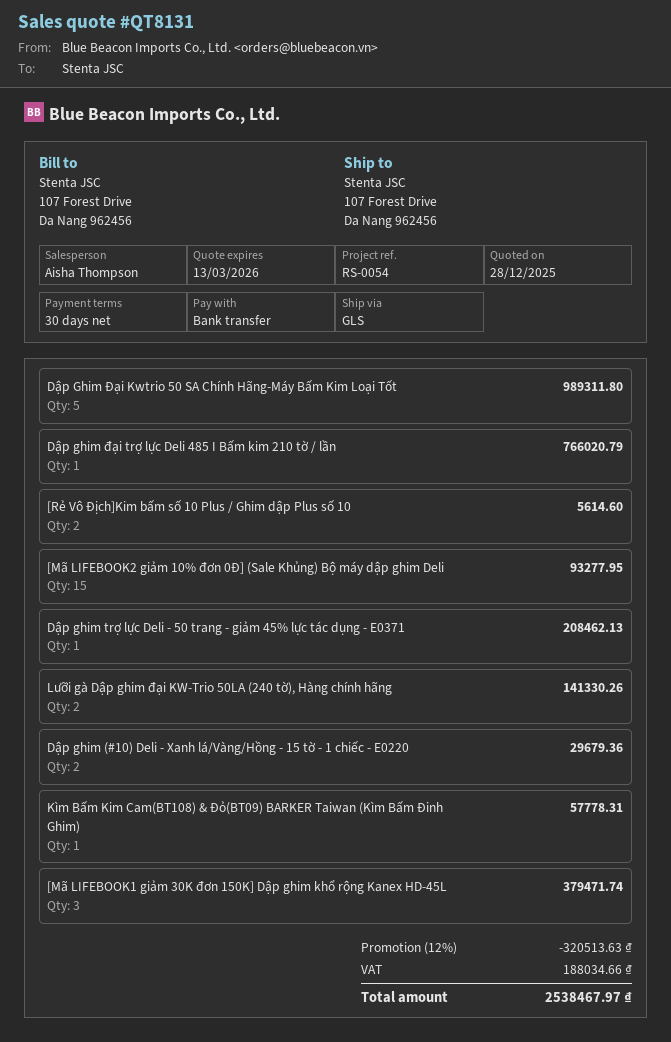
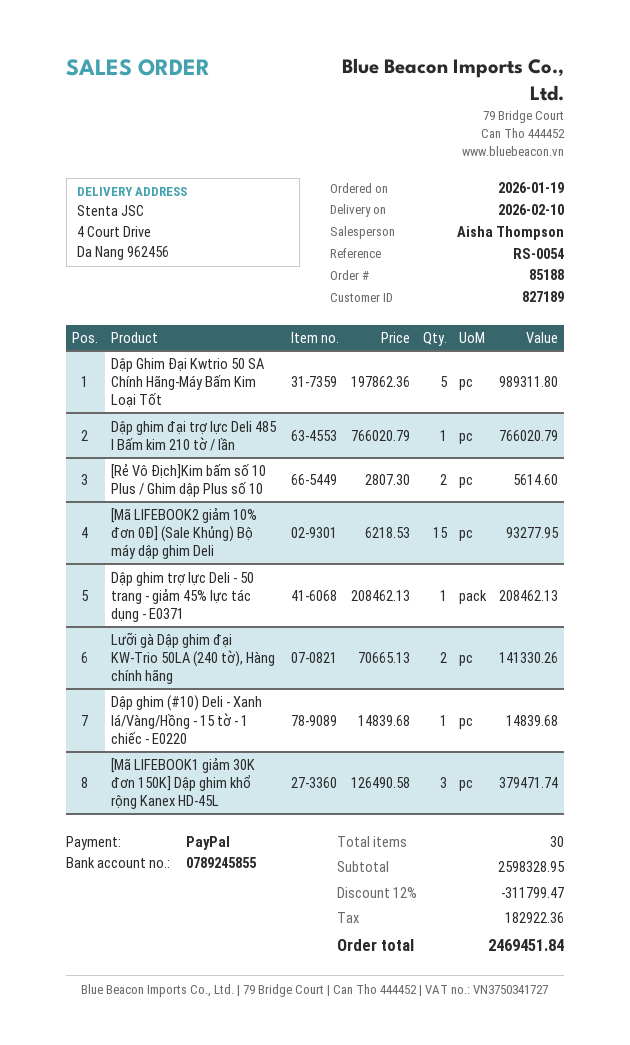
payment method: bank transfer -> PayPal
ship to: 107 Forest Drive, Da Nang 962456 -> 4 Court Drive, Da Nang 962456
Dập ghim (#10) Deli - Xanh lá/Vàng/Hồng - 15 tờ - 1 chiếc - E0220: 2 for 29679.36 -> 1 for 14839.68
Kìm Bấm Kim Cam(BT108) & Đỏ(BT09) BARKER Taiwan (Kìm Bấm Đinh Ghim): 1 for 57778.31 -> none
discount: 12% = 320513.63 -> 12% = 311799.47
tax: 188034.66 -> 182922.36
total: 2538467.97 -> 2469451.84

